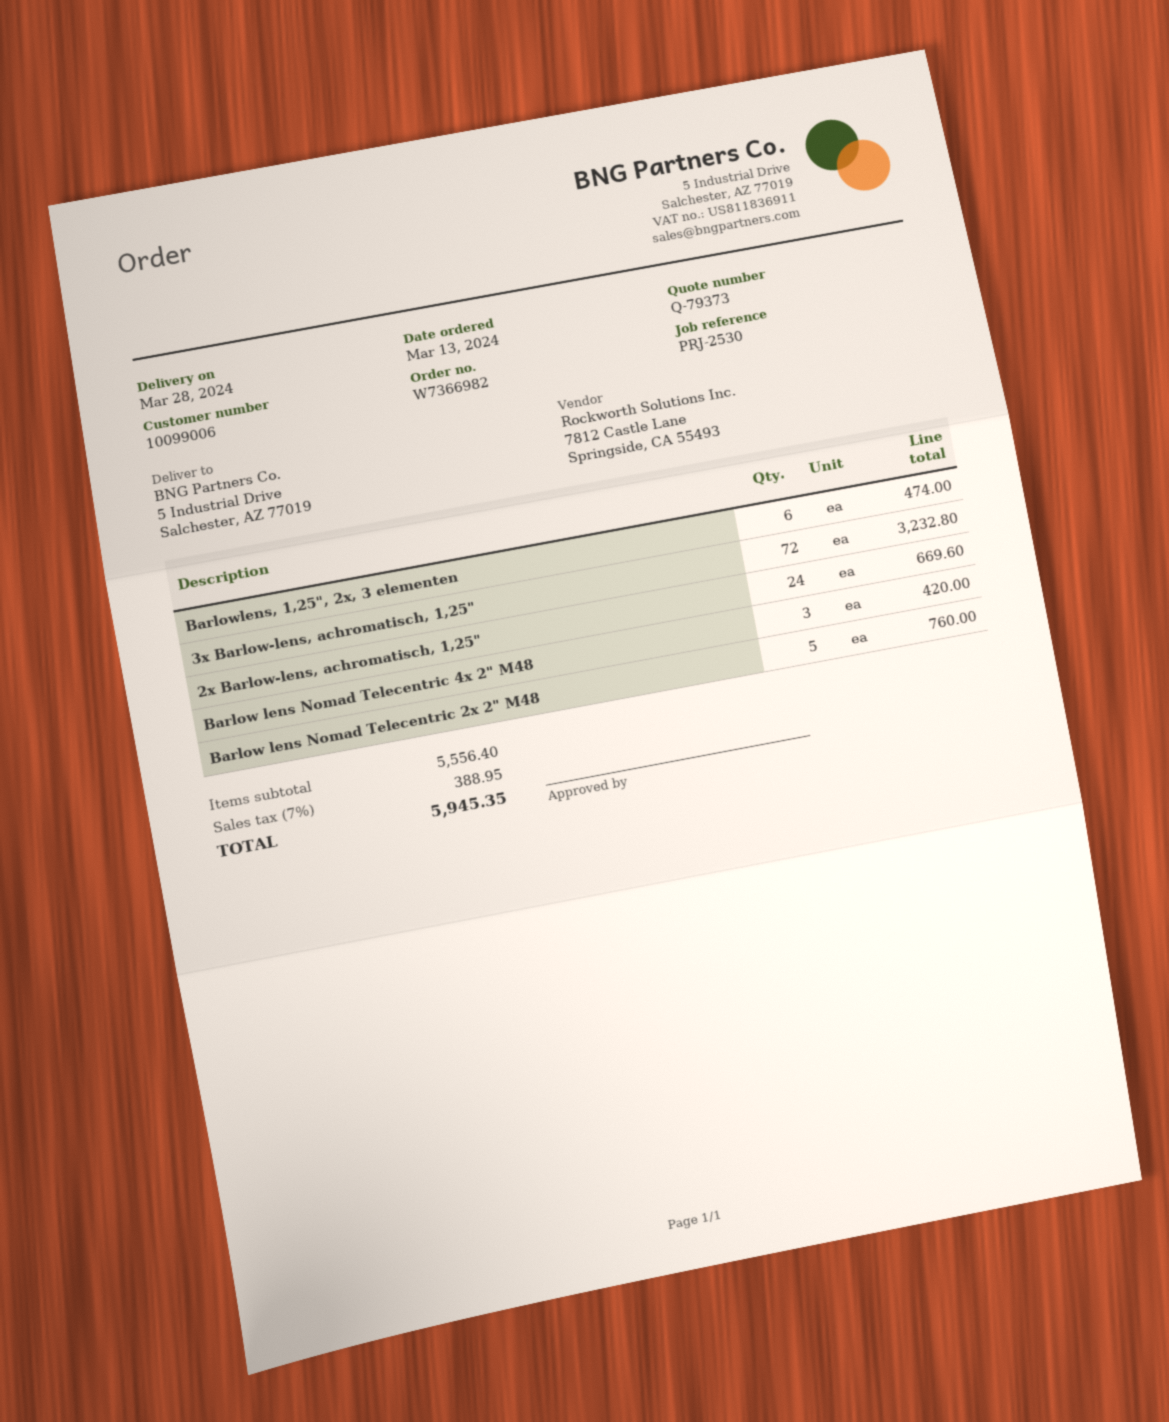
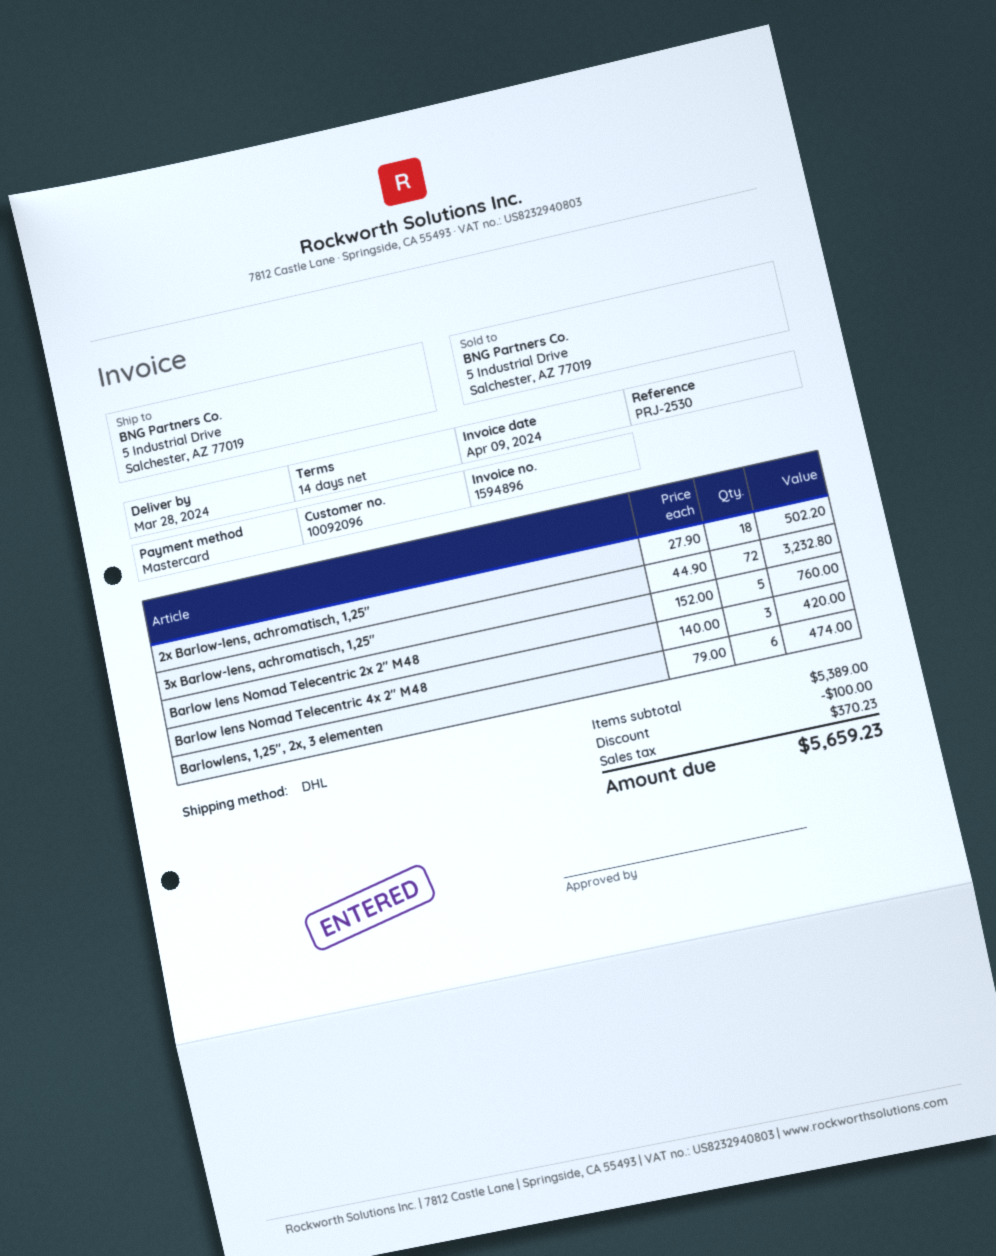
customer number: 10099006 -> 10092096
2x Barlow-lens, achromatisch, 1,25": 24 for 669.60 -> 18 for 502.20
subtotal: 5556.40 -> 5389.00
discount: none -> 100.00
tax: 388.95 -> 370.23
total: 5945.35 -> 5659.23

